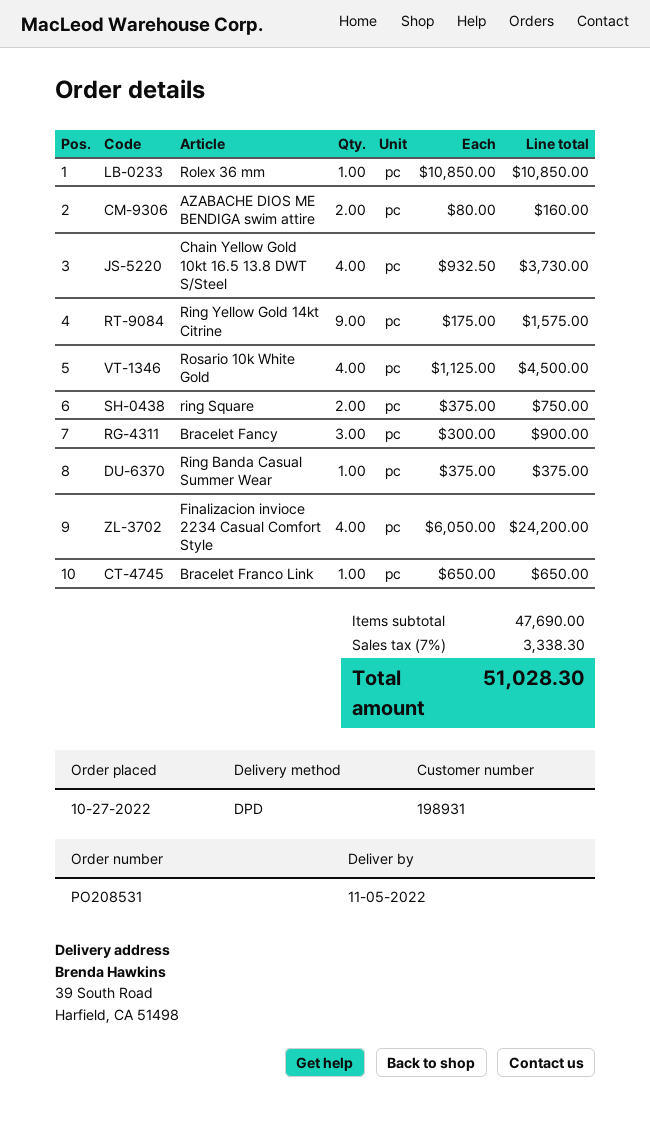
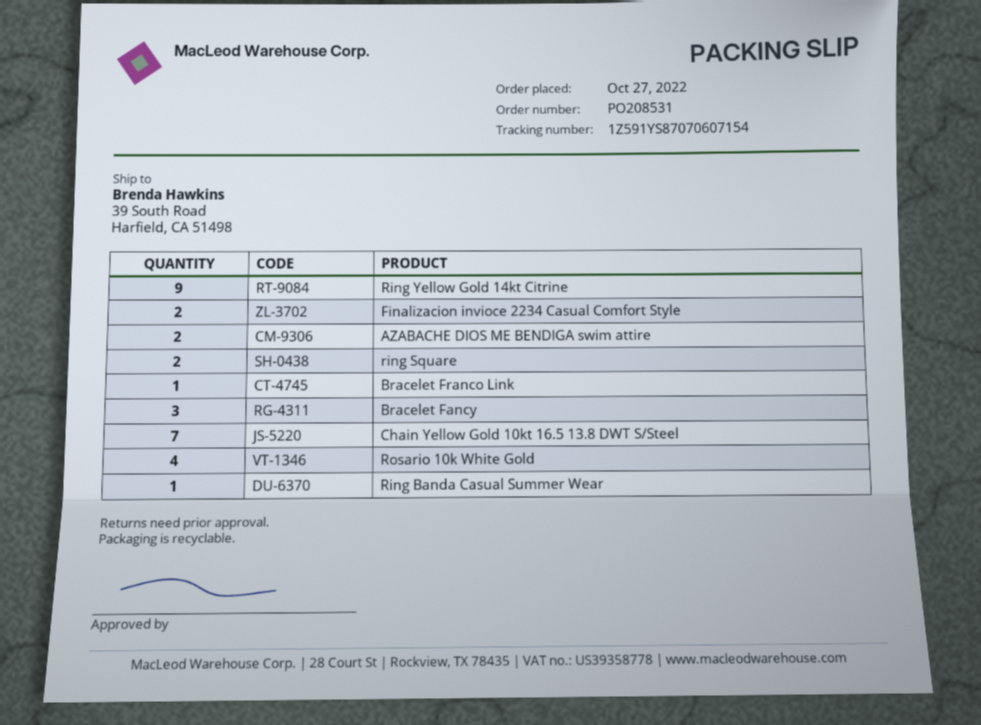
Rolex 36 mm: 1 -> none
Chain Yellow Gold 10kt 16.5 13.8 DWT S/Steel: 4 -> 7
Finalizacion invioce 2234 Casual Comfort Style: 4 -> 2

